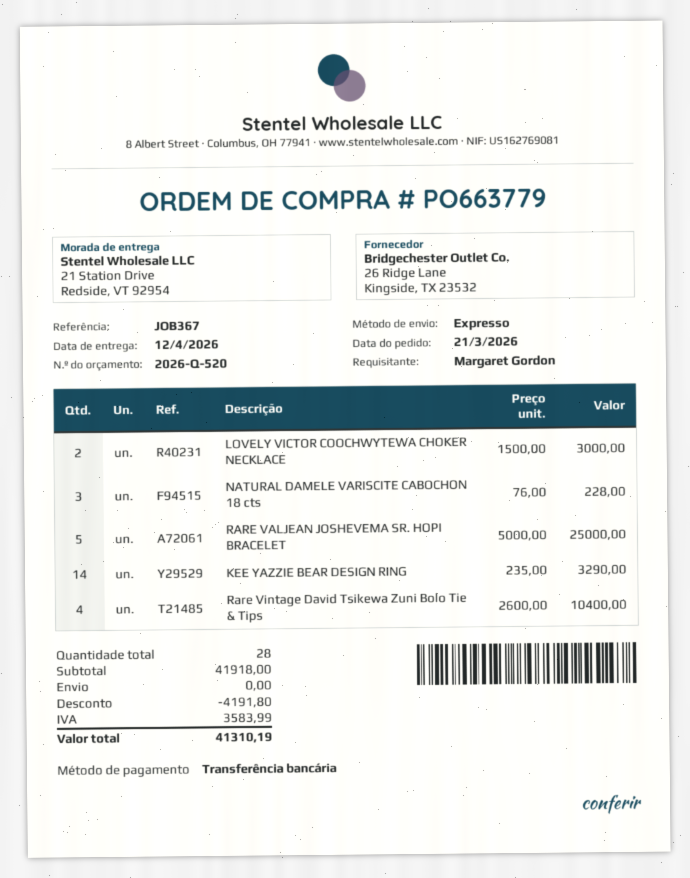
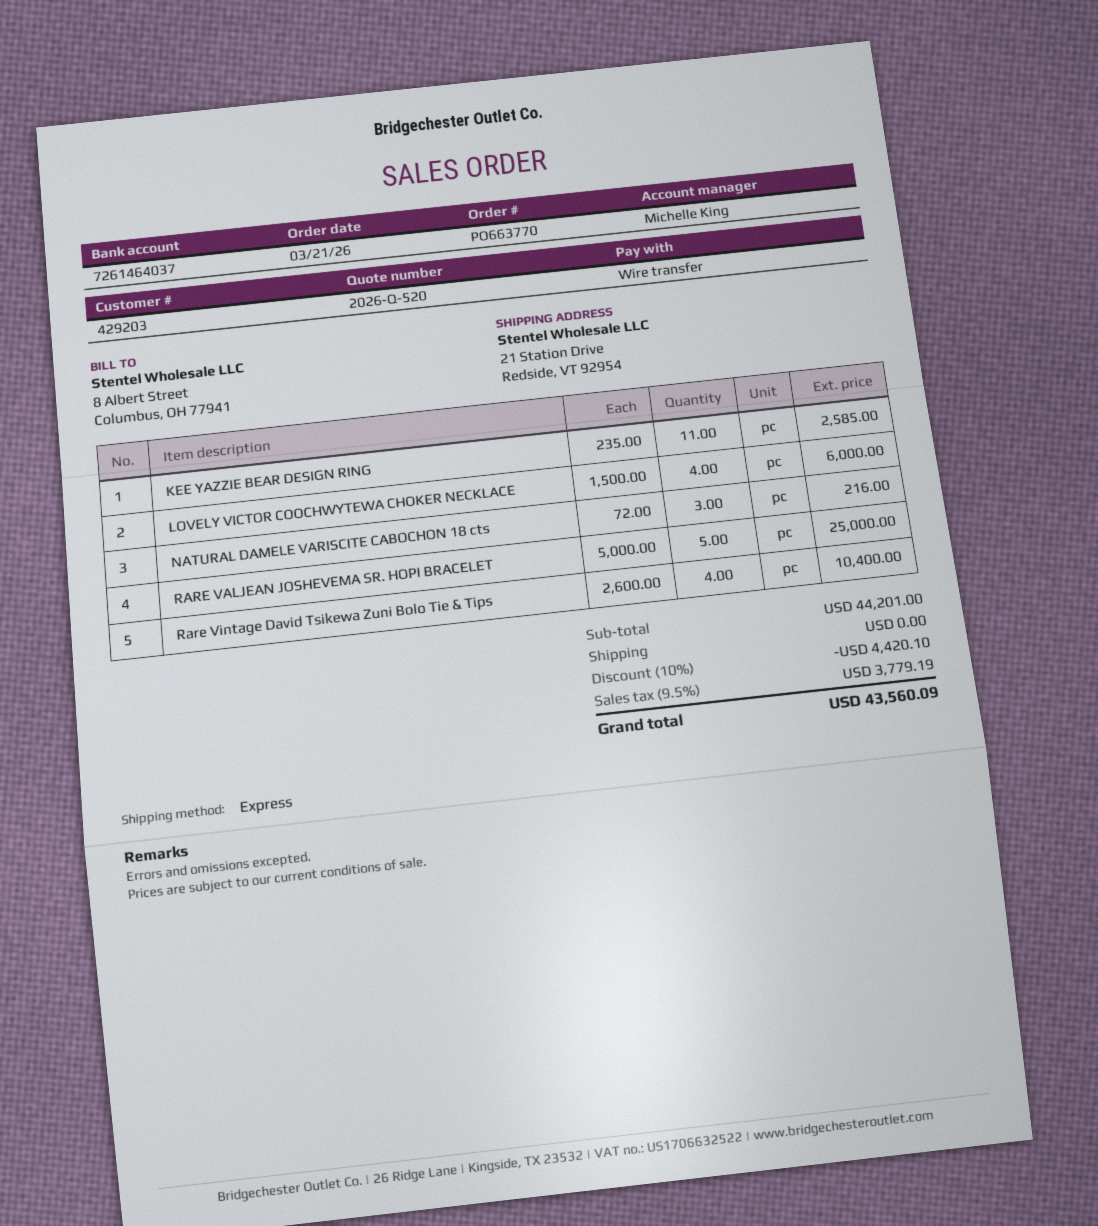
order number: PO663779 -> PO663770
LOVELY VICTOR COOCHWYTEWA CHOKER NECKLACE: 2 x 1500.00 = 3000.00 -> 4 x 1500.00 = 6000.00
NATURAL DAMELE VARISCITE CABOCHON 18 cts: 3 x 76.00 = 228.00 -> 3 x 72.00 = 216.00
KEE YAZZIE BEAR DESIGN RING: 14 x 235.00 = 3290.00 -> 11 x 235.00 = 2585.00
subtotal: 41918.00 -> 44201.00
discount: 4191.80 -> 4420.10
tax: 3583.99 -> 3779.19
total: 41310.19 -> 43560.09

